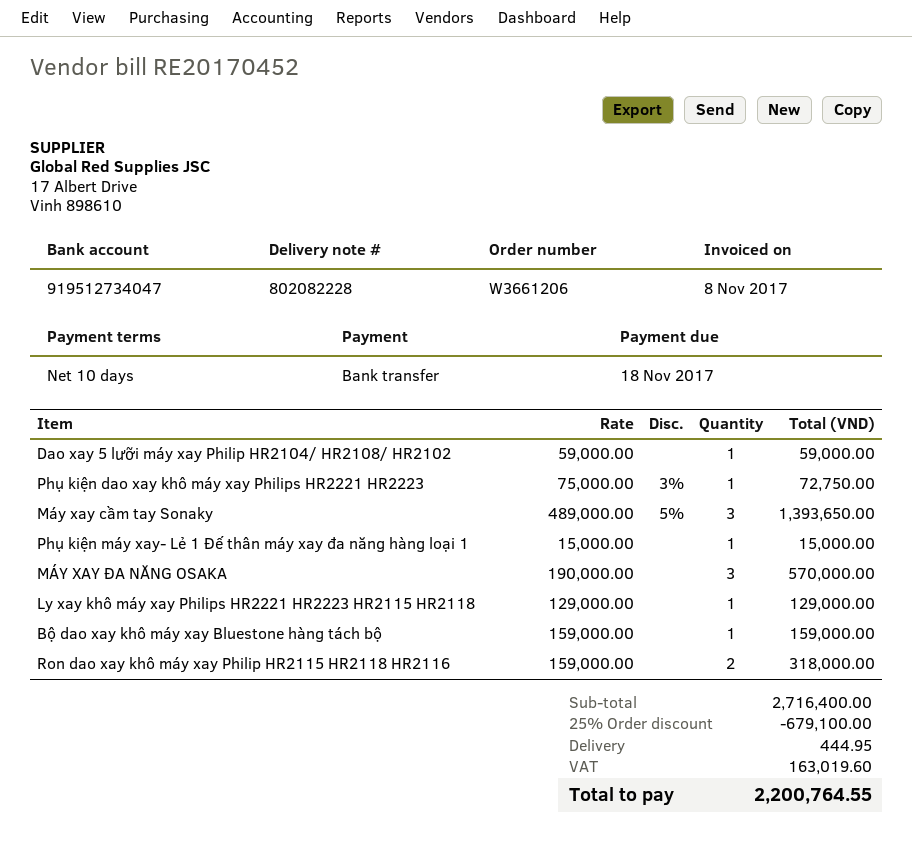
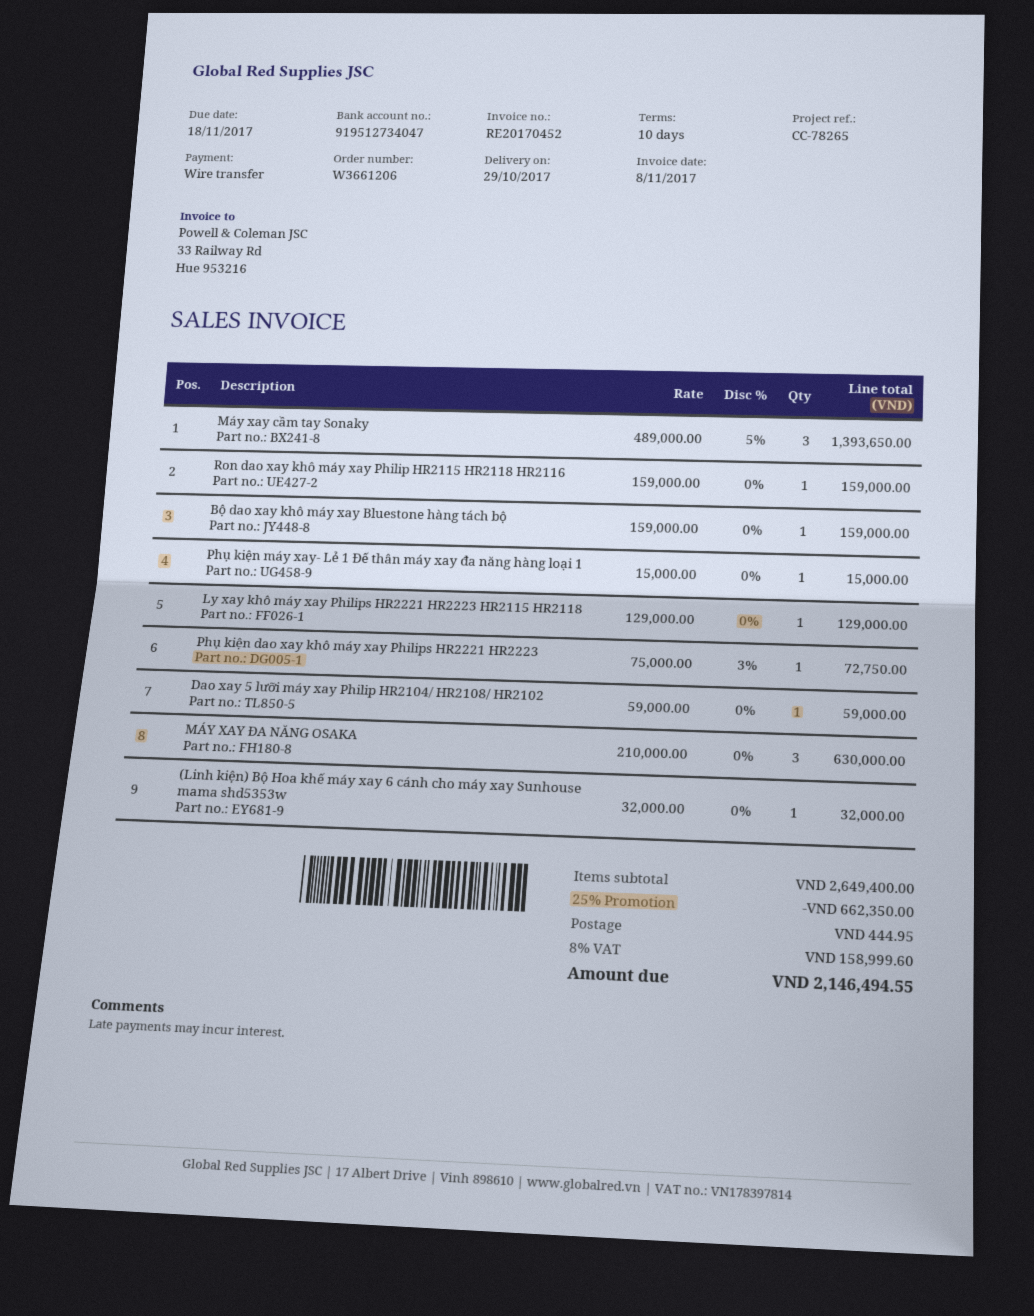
MÁY XAY ĐA NĂNG OSAKA: 3 x 190000.00 = 570000.00 -> 3 x 210000.00 = 630000.00
Ron dao xay khô máy xay Philip HR2115 HR2118 HR2116: 2 x 159000.00 = 318000.00 -> 1 x 159000.00 = 159000.00
(Linh kiện) Bộ Hoa khế máy xay 6 cánh cho máy xay Sunhouse mama shd5353w: none -> 1 x 32000.00 = 32000.00
subtotal: 2716400.00 -> 2649400.00
discount: 25% = 679100.00 -> 25% = 662350.00
tax: 163019.60 -> 158999.60
total: 2200764.55 -> 2146494.55

